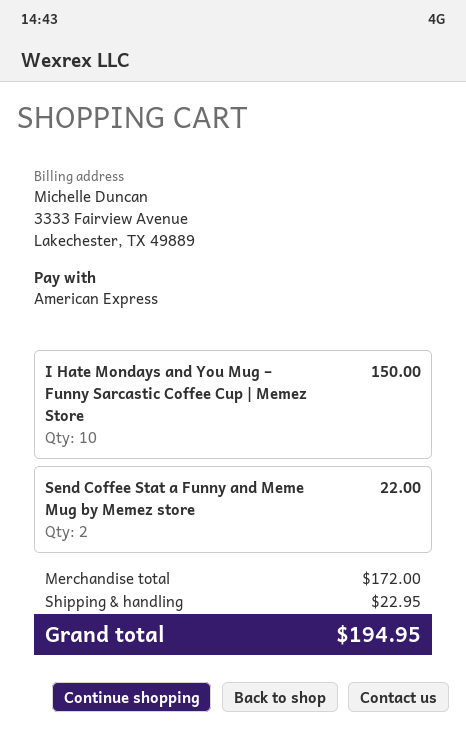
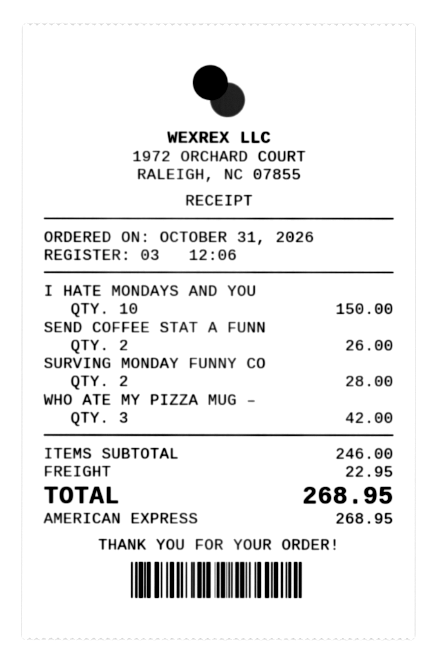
Send Coffee Stat a Funny and Meme Mug by Memez store: 2 for 22.00 -> 2 for 26.00
SURVING MONDAY FUNNY CO: none -> 2 for 28.00
WHO ATE MY PIZZA MUG –: none -> 3 for 42.00
subtotal: 172.00 -> 246.00
total: 194.95 -> 268.95

